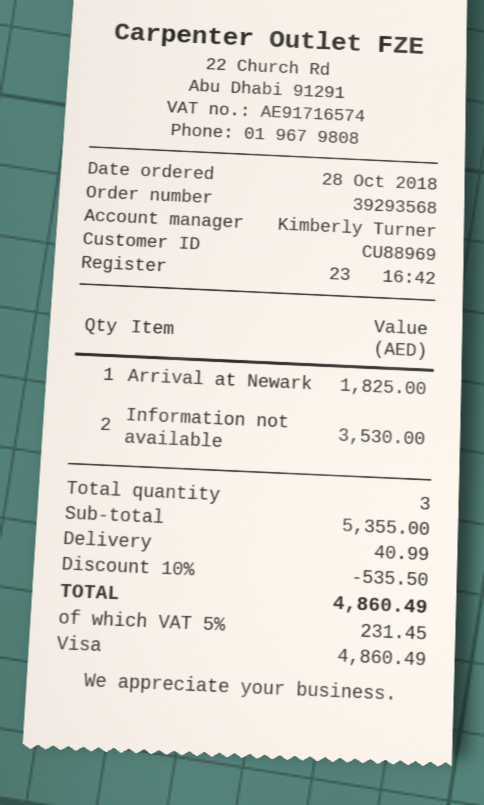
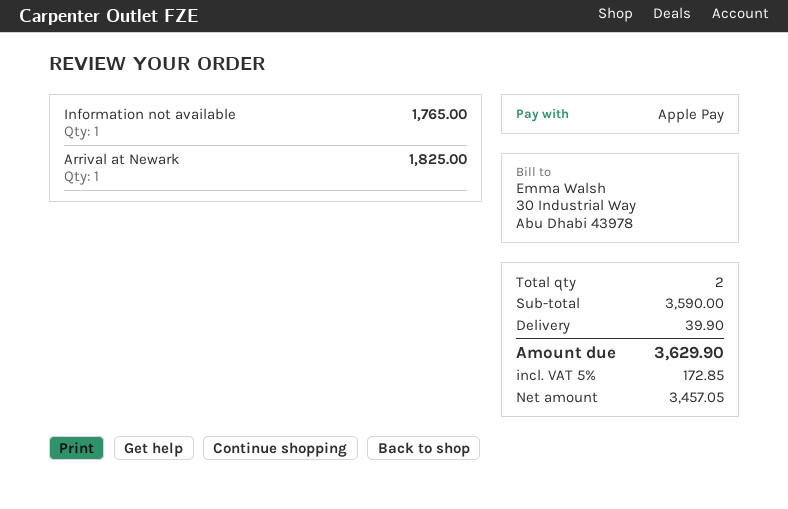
payment method: Visa -> Apple Pay
Information not available: 2 for 3530.00 -> 1 for 1765.00
total quantity: 3 -> 2
subtotal: 5355.00 -> 3590.00
discount: 10% = 535.50 -> none
shipping: 40.99 -> 39.90
tax: 5% = 231.45 -> 5% = 172.85
total: 4860.49 -> 3629.90

